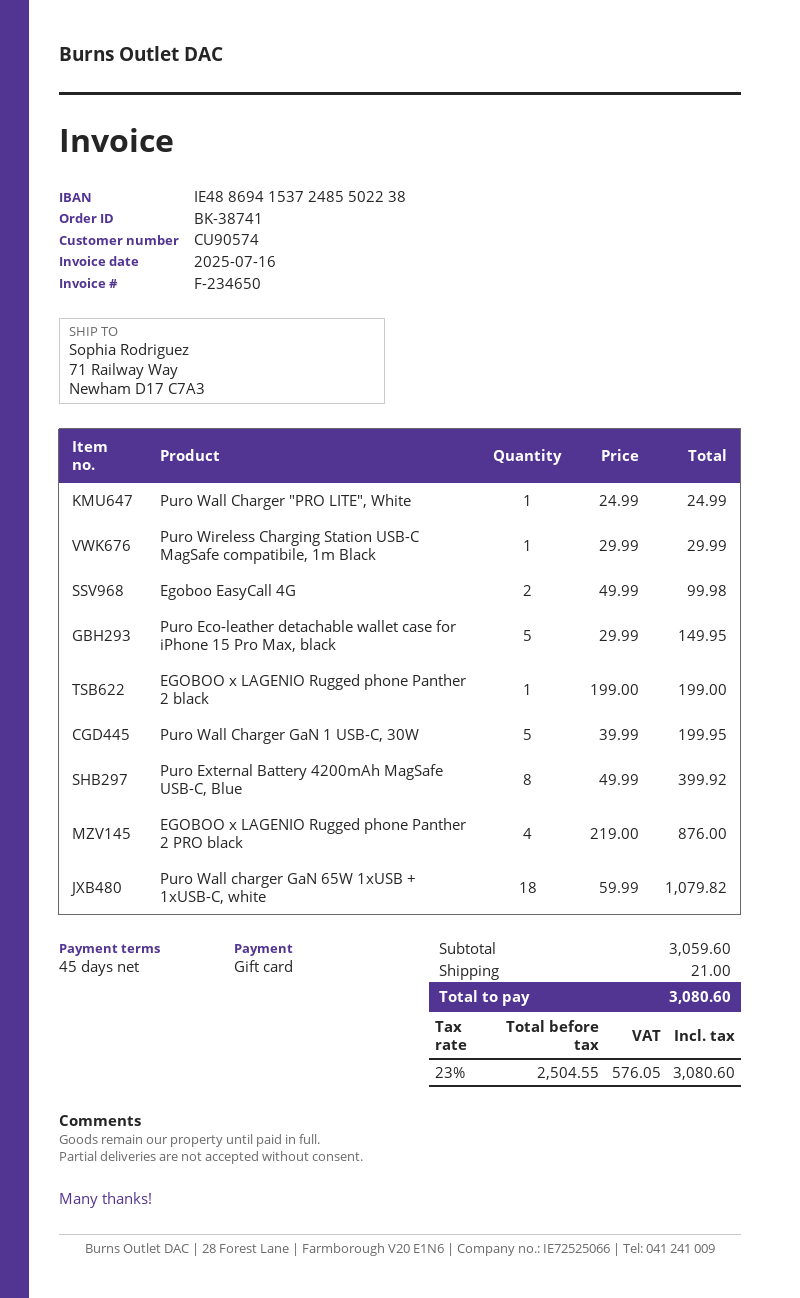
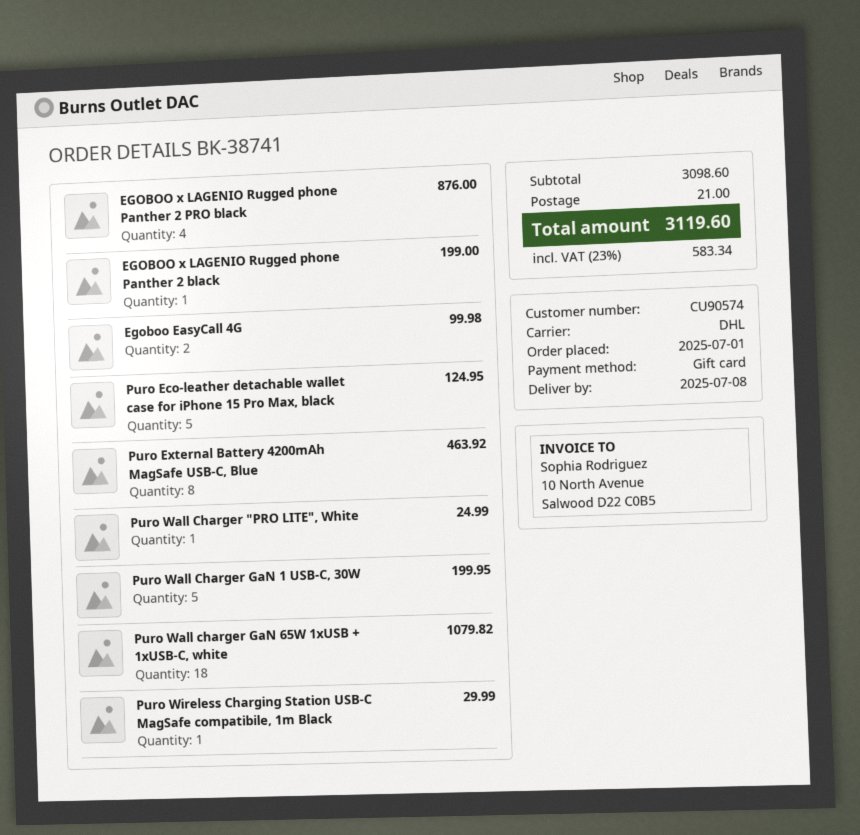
Puro Eco-leather detachable wallet case for iPhone 15 Pro Max, black: 5 for 149.95 -> 5 for 124.95
Puro External Battery 4200mAh MagSafe USB-C, Blue: 8 for 399.92 -> 8 for 463.92
subtotal: 3059.60 -> 3098.60
tax: 23% = 576.05 -> 23% = 583.34
total: 3080.60 -> 3119.60

